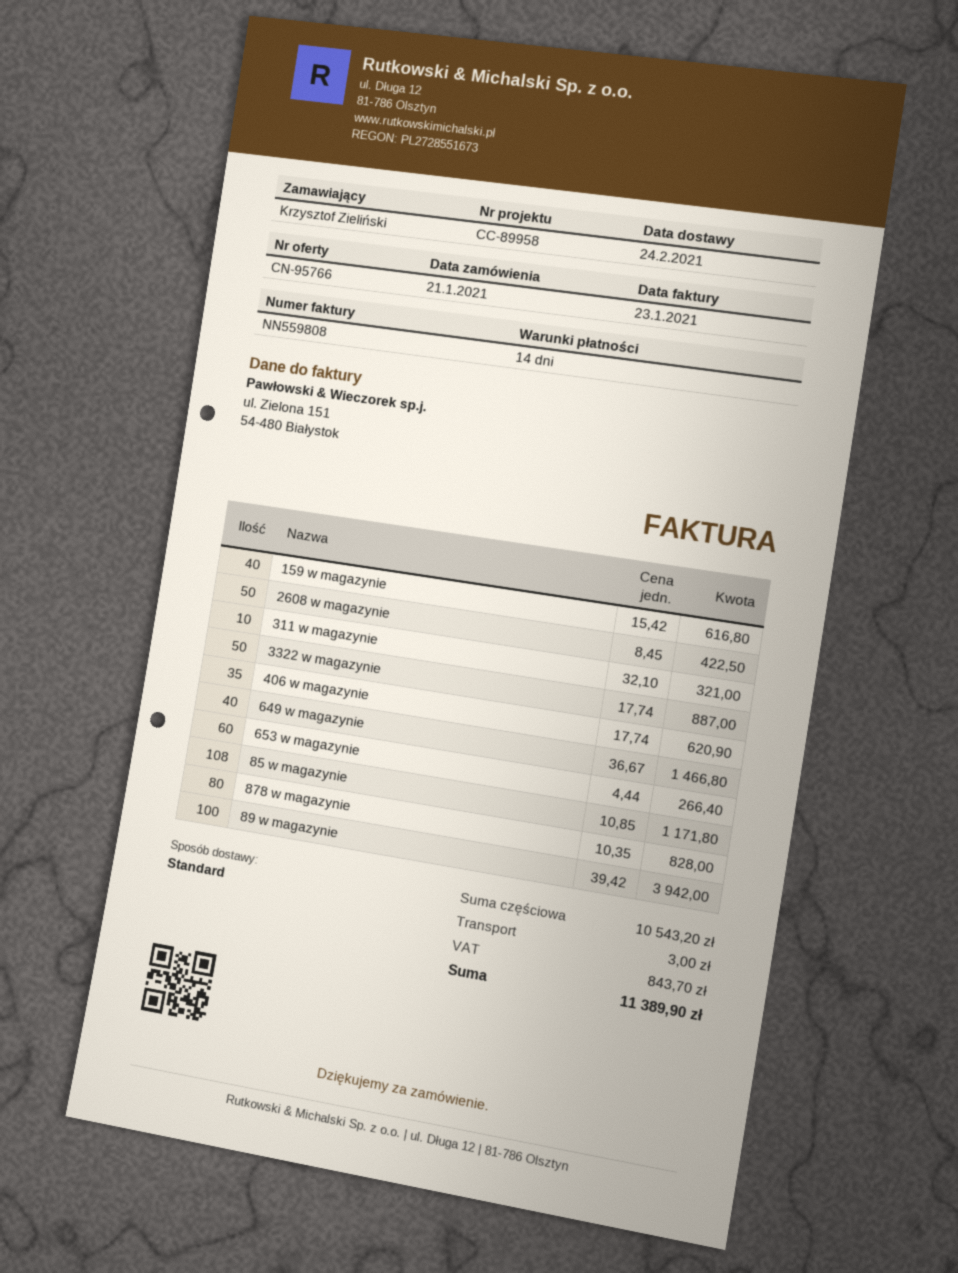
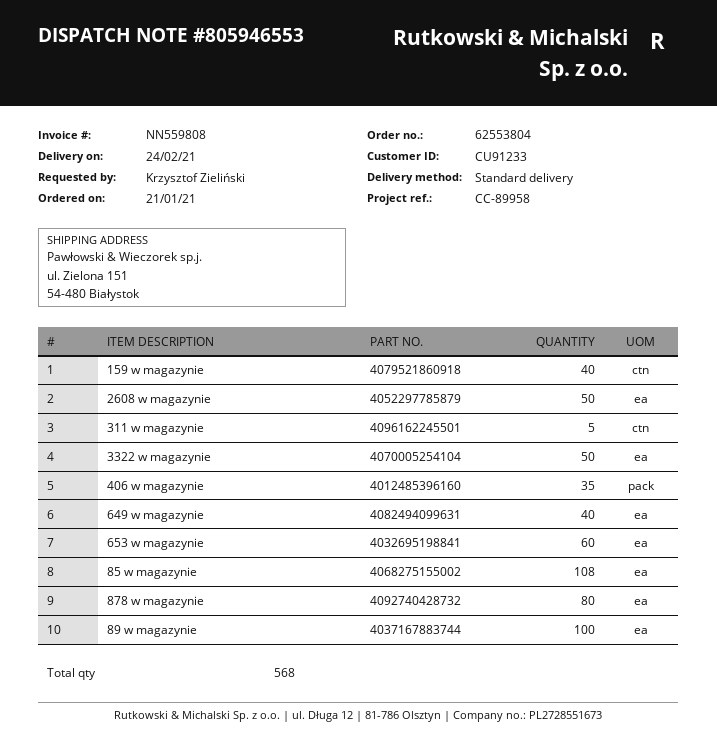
311 w magazynie: 10 -> 5

